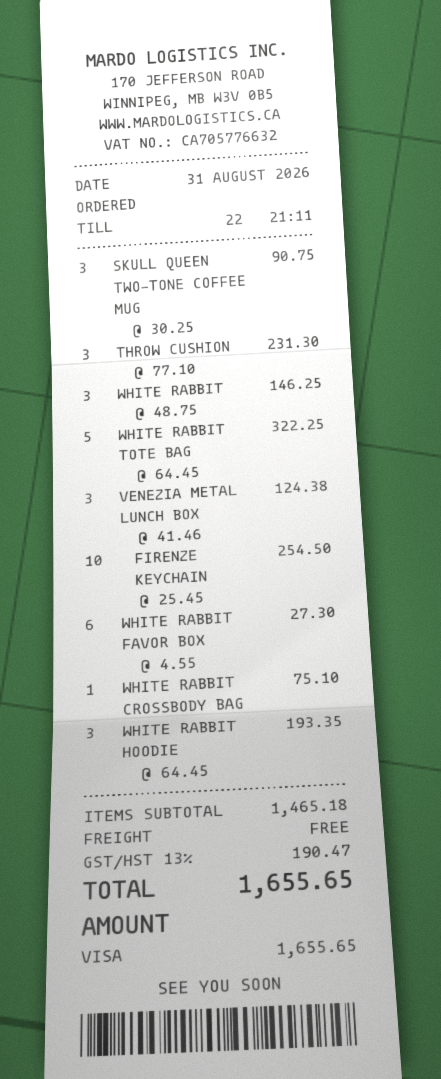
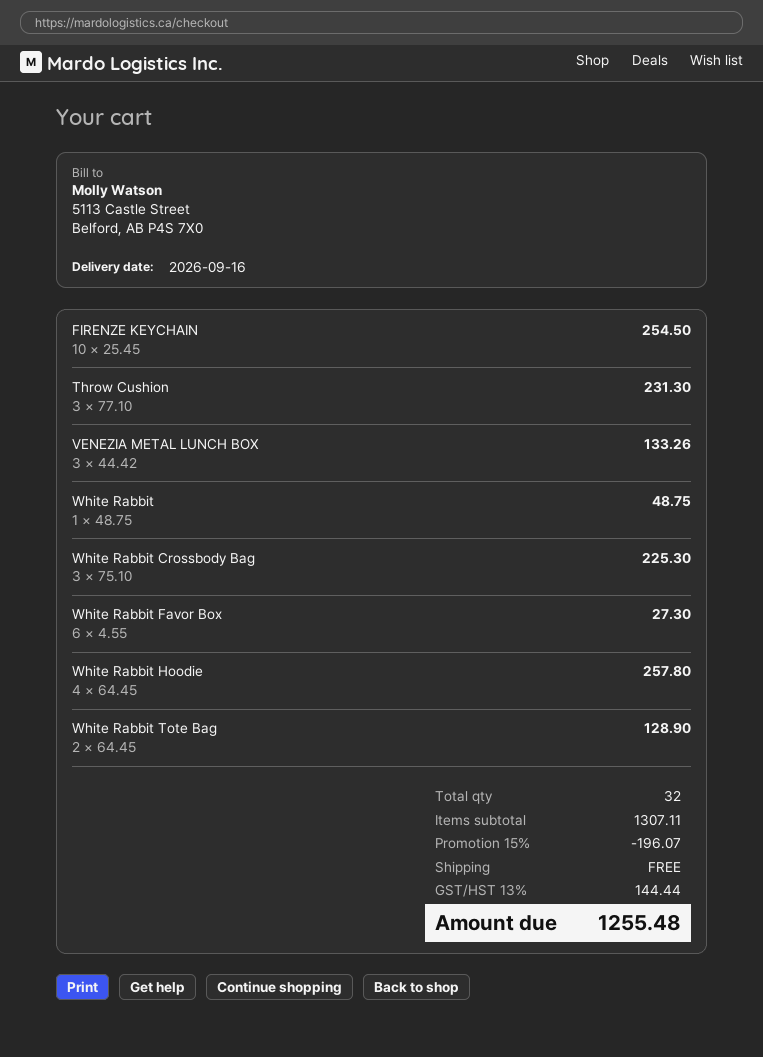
SKULL QUEEN TWO-TONE COFFEE MUG: 3 x 30.25 = 90.75 -> none
WHITE RABBIT: 3 x 48.75 = 146.25 -> 1 x 48.75 = 48.75
WHITE RABBIT TOTE BAG: 5 x 64.45 = 322.25 -> 2 x 64.45 = 128.90
VENEZIA METAL LUNCH BOX: 3 x 41.46 = 124.38 -> 3 x 44.42 = 133.26
WHITE RABBIT CROSSBODY BAG: 1 x 75.10 = 75.10 -> 3 x 75.10 = 225.30
WHITE RABBIT HOODIE: 3 x 64.45 = 193.35 -> 4 x 64.45 = 257.80
subtotal: 1465.18 -> 1307.11
discount: none -> 15% = 196.07
tax: 13% = 190.47 -> 13% = 144.44
total: 1655.65 -> 1255.48

